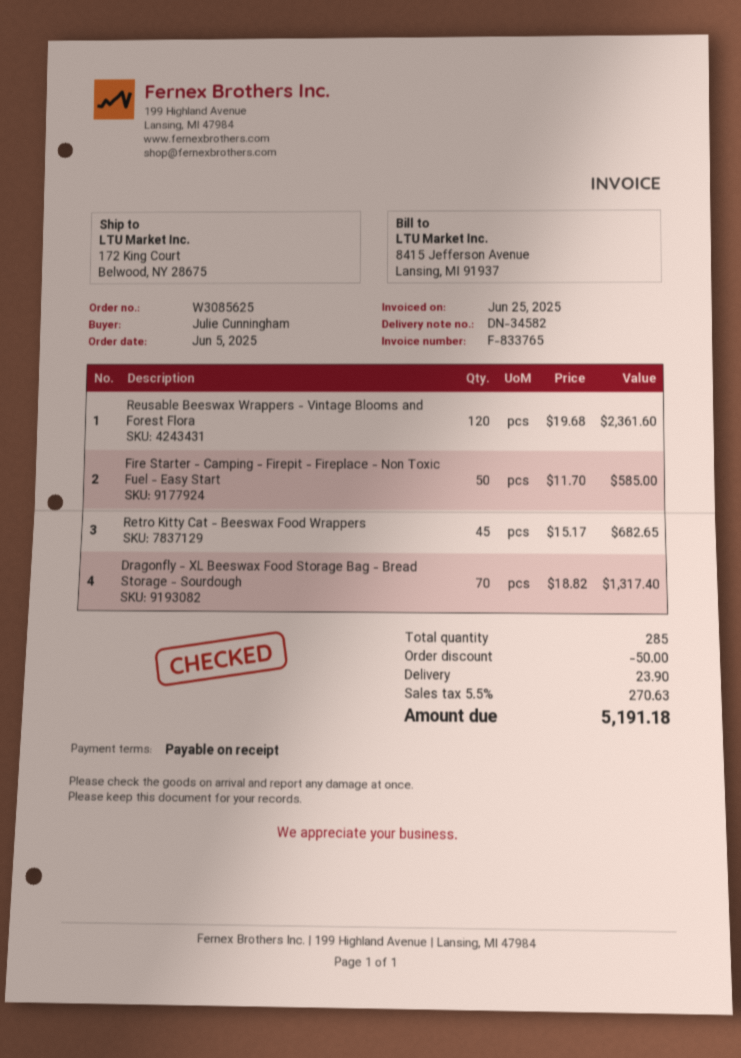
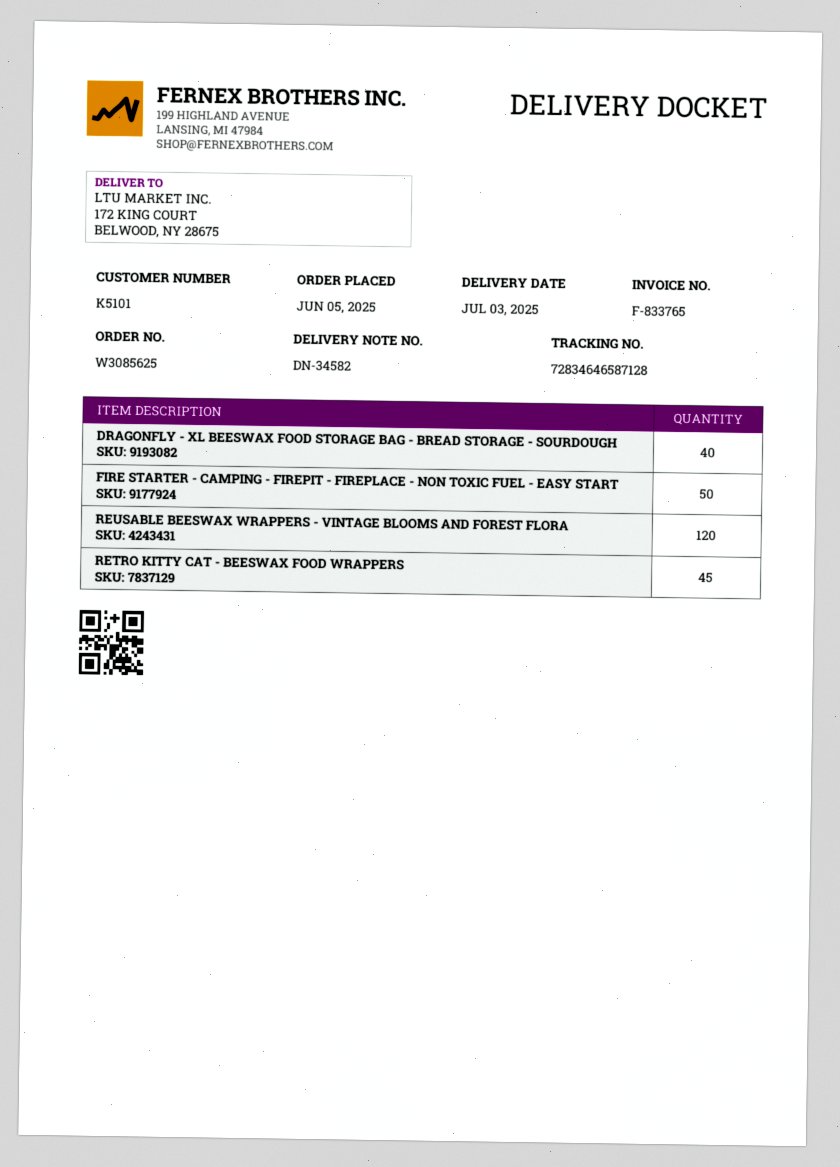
Dragonfly - XL Beeswax Food Storage Bag - Bread Storage - Sourdough: 70 -> 40

